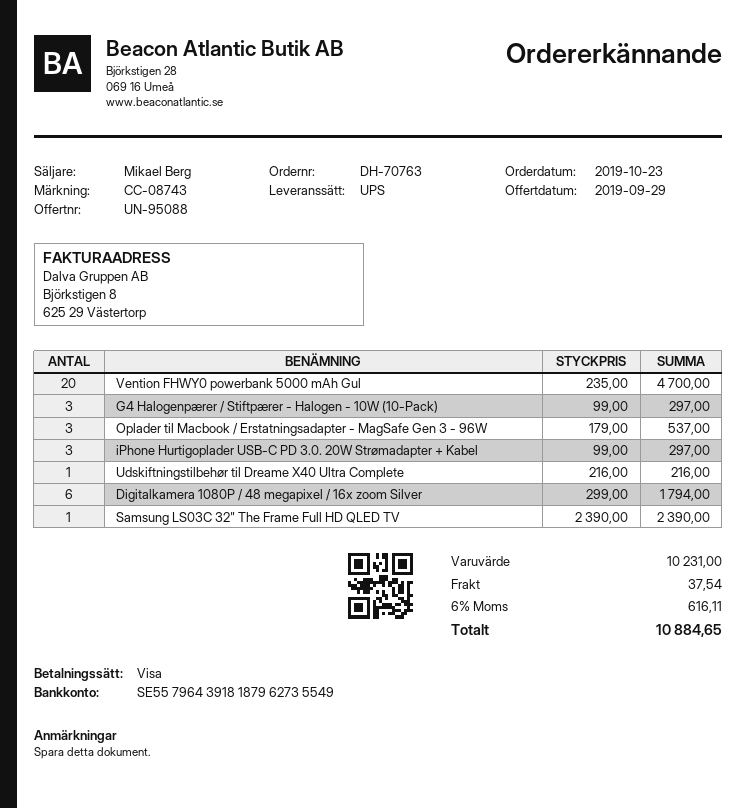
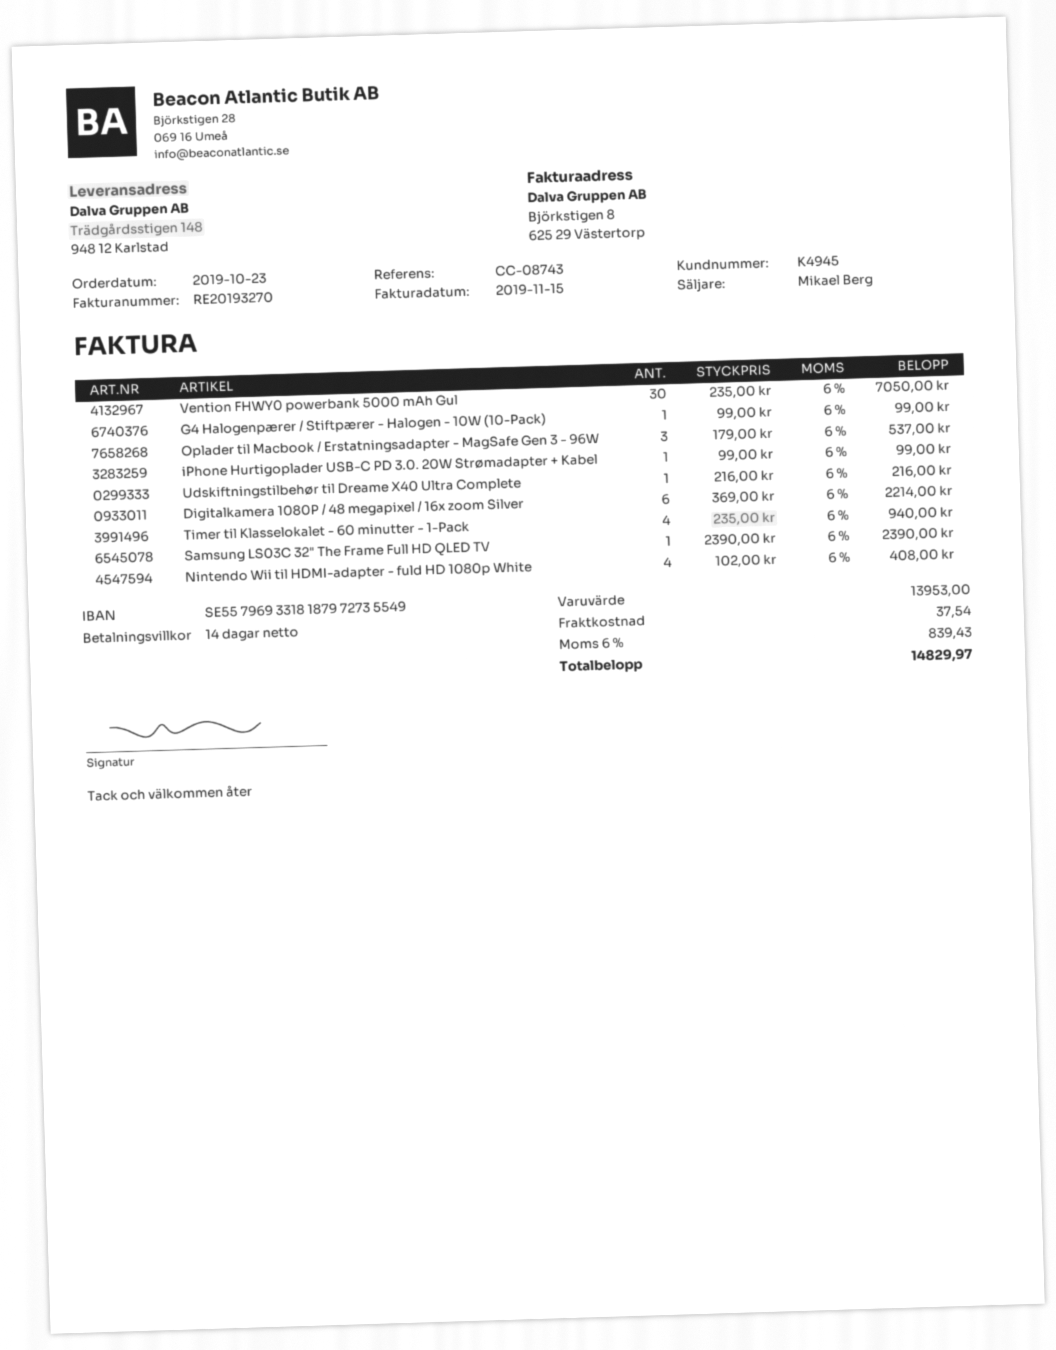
bank account: SE5579643918187962735549 -> SE5579693318187972735549
Vention FHWY0 powerbank 5000 mAh Gul: 20 x 235.00 = 4700.00 -> 30 x 235.00 = 7050.00
G4 Halogenpærer / Stiftpærer - Halogen - 10W (10-Pack): 3 x 99.00 = 297.00 -> 1 x 99.00 = 99.00
iPhone Hurtigoplader USB-C PD 3.0. 20W Strømadapter + Kabel: 3 x 99.00 = 297.00 -> 1 x 99.00 = 99.00
Digitalkamera 1080P / 48 megapixel / 16x zoom Silver: 6 x 299.00 = 1794.00 -> 6 x 369.00 = 2214.00
Timer til Klasselokalet - 60 minutter - 1-Pack: none -> 4 x 235.00 = 940.00
Nintendo Wii til HDMI-adapter - fuld HD 1080p White: none -> 4 x 102.00 = 408.00
subtotal: 10231.00 -> 13953.00
tax: 6% = 616.11 -> 6% = 839.43
total: 10884.65 -> 14829.97

